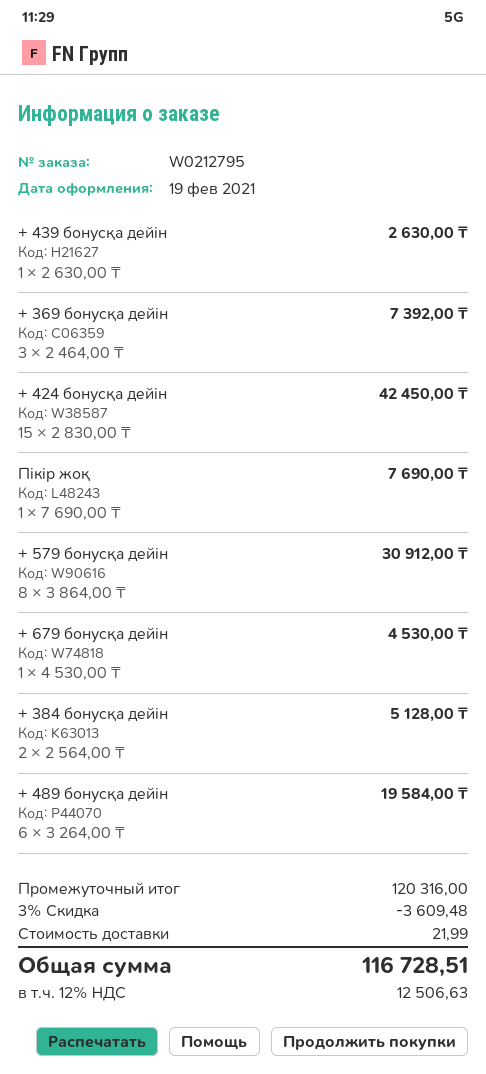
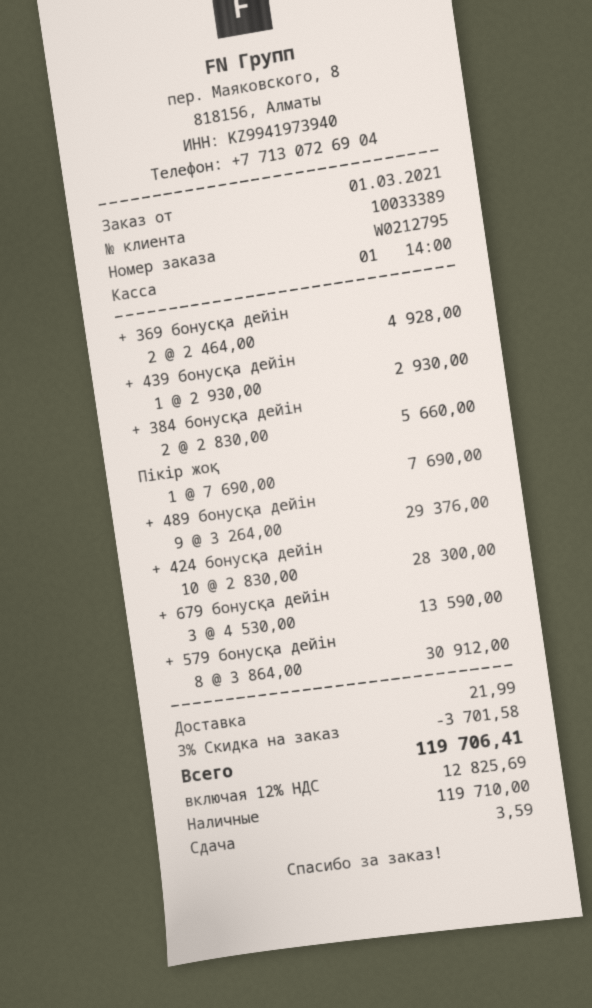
order date: 2021-02-19 -> 2021-03-01
+ 439 бонусқа дейін: 1 x 2630.00 = 2630.00 -> 1 x 2930.00 = 2930.00
+ 369 бонусқа дейін: 3 x 2464.00 = 7392.00 -> 2 x 2464.00 = 4928.00
+ 424 бонусқа дейін: 15 x 2830.00 = 42450.00 -> 10 x 2830.00 = 28300.00
+ 679 бонусқа дейін: 1 x 4530.00 = 4530.00 -> 3 x 4530.00 = 13590.00
+ 384 бонусқа дейін: 2 x 2564.00 = 5128.00 -> 2 x 2830.00 = 5660.00
+ 489 бонусқа дейін: 6 x 3264.00 = 19584.00 -> 9 x 3264.00 = 29376.00
discount: 3% = 3609.48 -> 3% = 3701.58
tax: 12% = 12506.63 -> 12% = 12825.69
total: 116728.51 -> 119706.41

